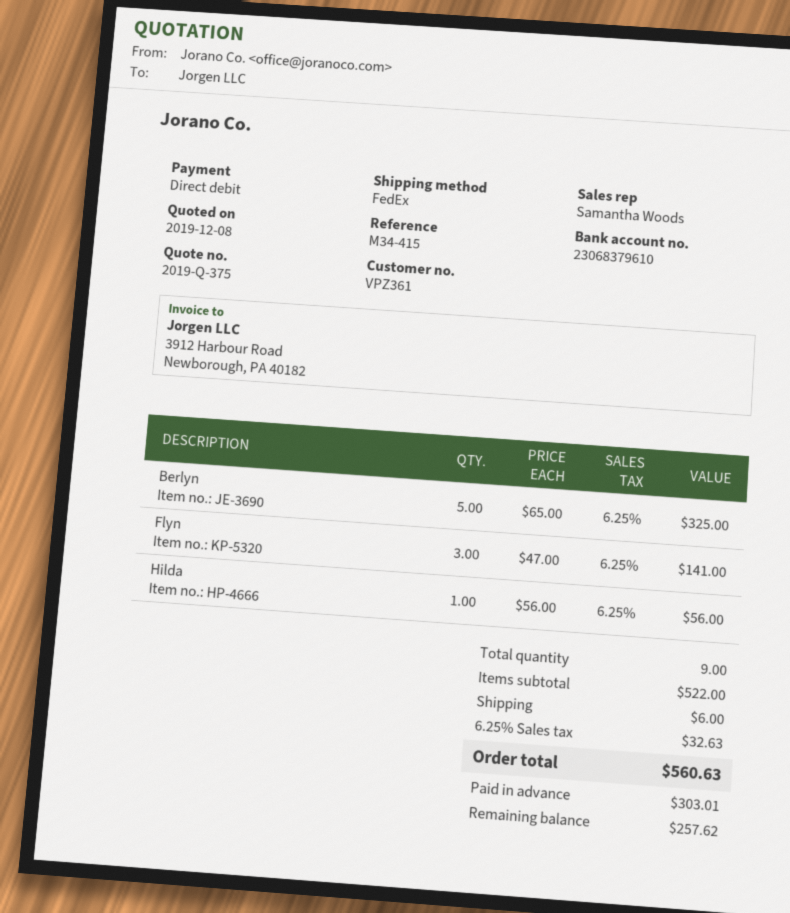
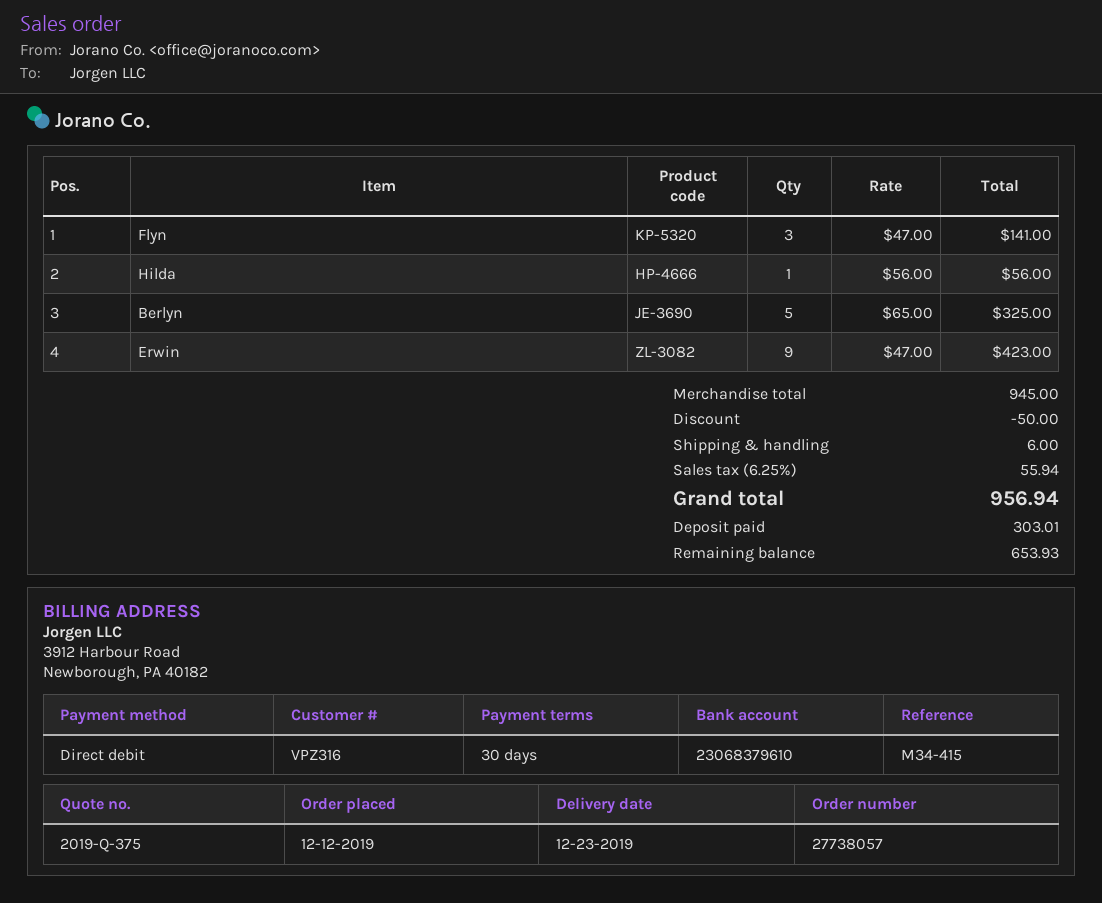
customer number: VPZ361 -> VPZ316
Erwin: none -> 9 x 47.00 = 423.00
subtotal: 522.00 -> 945.00
discount: none -> 50.00
tax: 6.25% = 32.63 -> 6.25% = 55.94
total: 560.63 -> 956.94
balance: 257.62 -> 653.93

